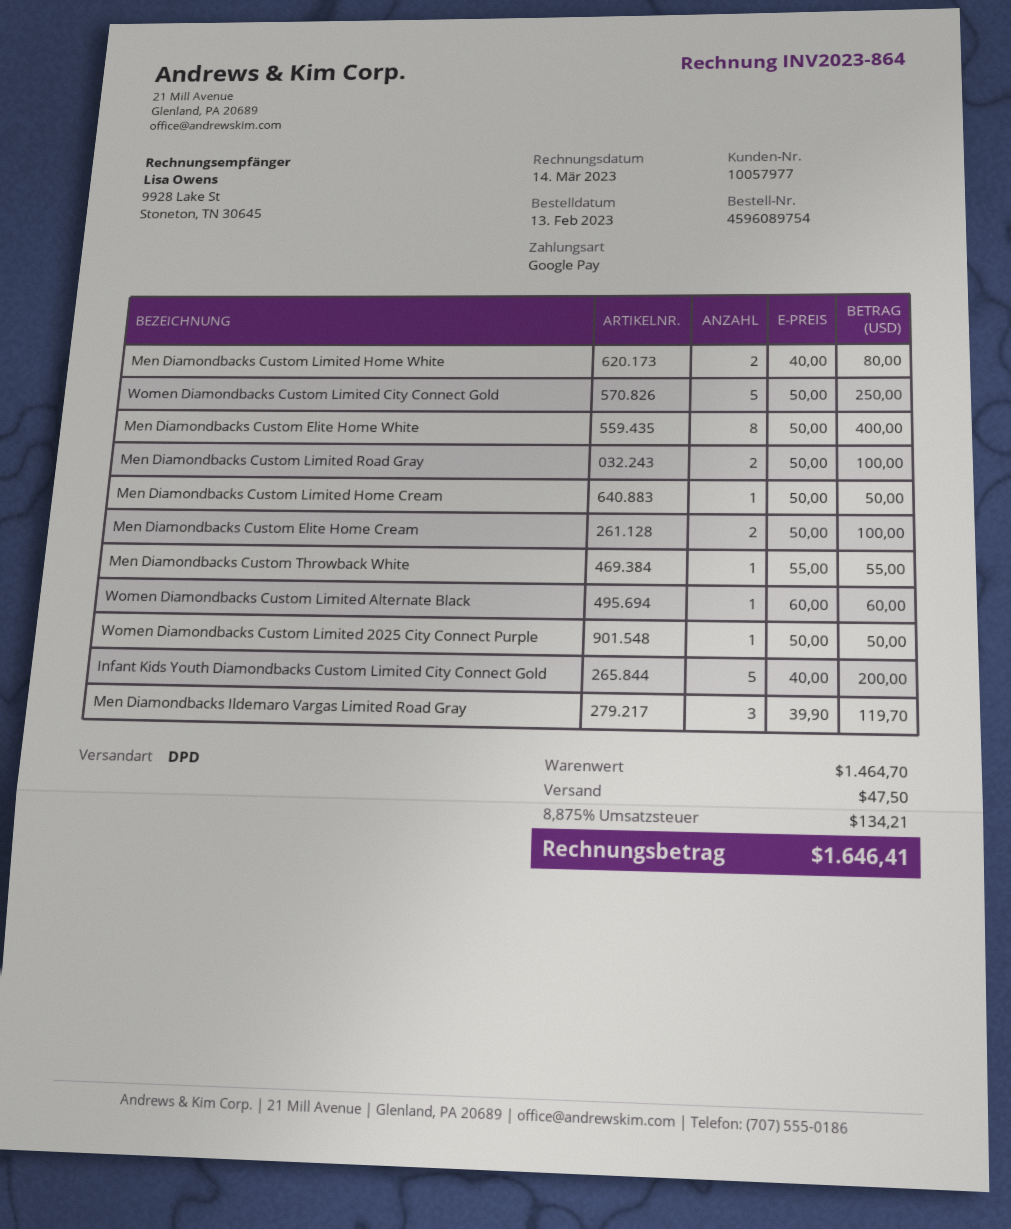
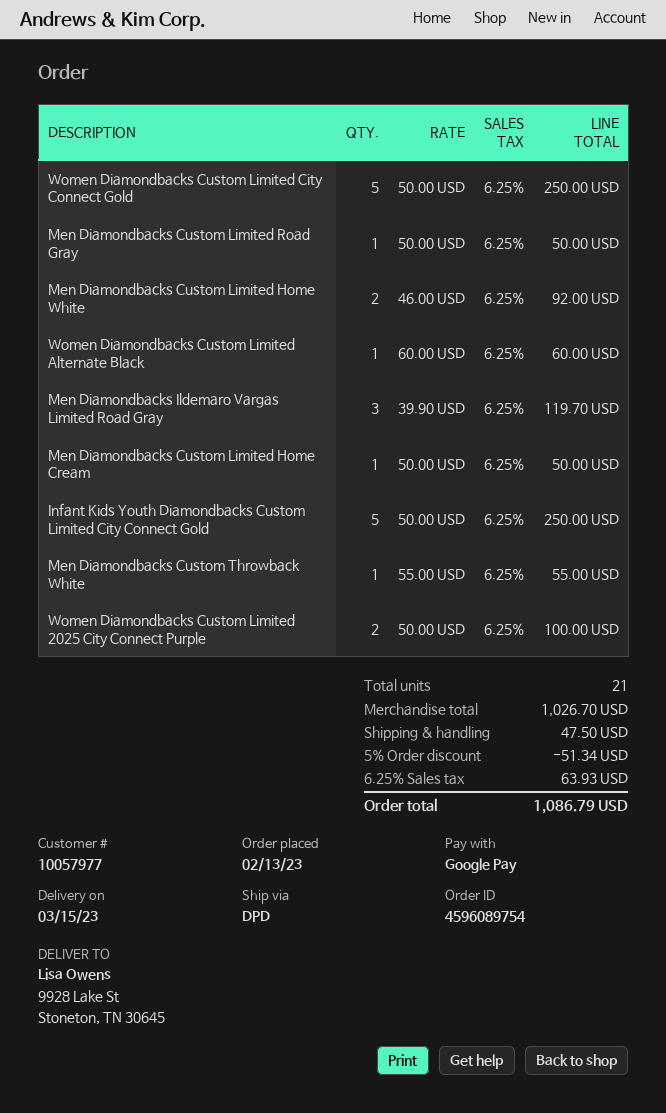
Men Diamondbacks Custom Limited Home White: 2 x 40.00 = 80.00 -> 2 x 46.00 = 92.00
Men Diamondbacks Custom Elite Home White: 8 x 50.00 = 400.00 -> none
Men Diamondbacks Custom Limited Road Gray: 2 x 50.00 = 100.00 -> 1 x 50.00 = 50.00
Men Diamondbacks Custom Elite Home Cream: 2 x 50.00 = 100.00 -> none
Women Diamondbacks Custom Limited 2025 City Connect Purple: 1 x 50.00 = 50.00 -> 2 x 50.00 = 100.00
Infant Kids Youth Diamondbacks Custom Limited City Connect Gold: 5 x 40.00 = 200.00 -> 5 x 50.00 = 250.00
subtotal: 1464.70 -> 1026.70
discount: none -> 5% = 51.34
tax: 8.875% = 134.21 -> 6.25% = 63.93
total: 1646.41 -> 1086.79

